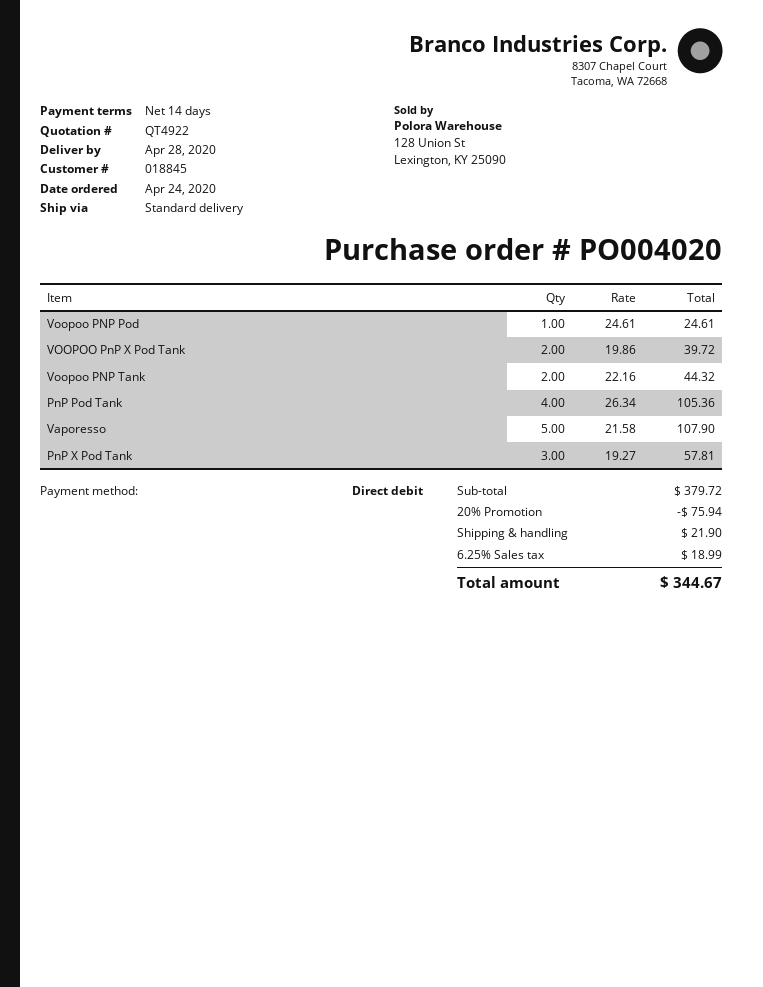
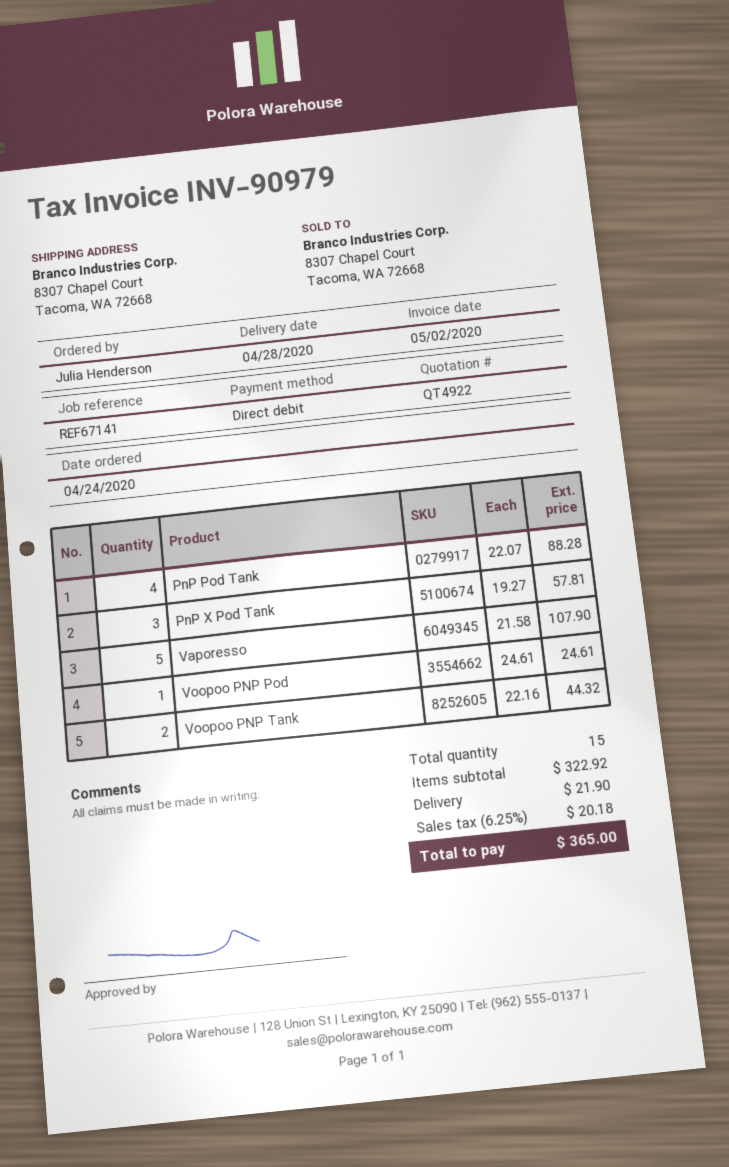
VOOPOO PnP X Pod Tank: 2 x 19.86 = 39.72 -> none
PnP Pod Tank: 4 x 26.34 = 105.36 -> 4 x 22.07 = 88.28
subtotal: 379.72 -> 322.92
discount: 20% = 75.94 -> none
tax: 6.25% = 18.99 -> 6.25% = 20.18
total: 344.67 -> 365.00

